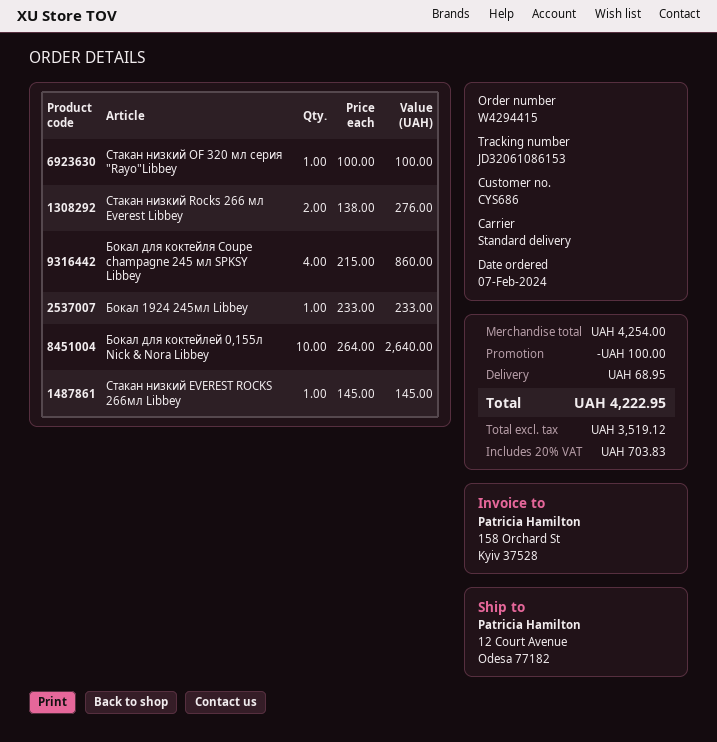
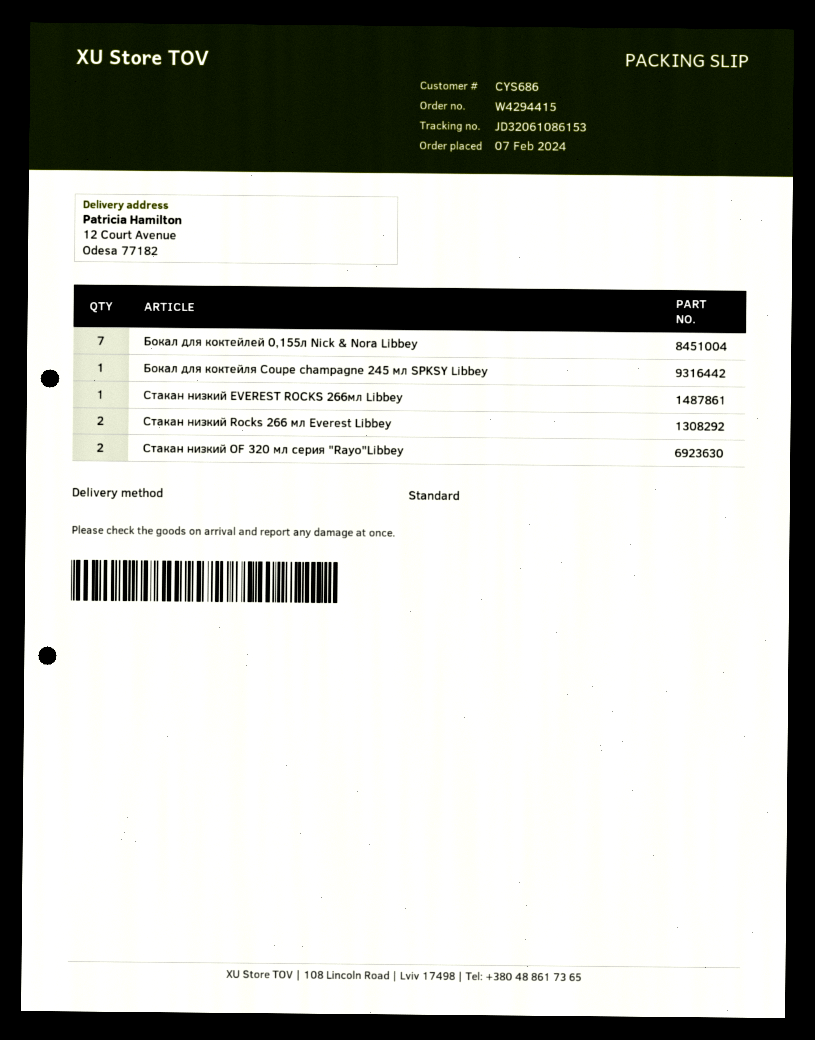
Стакан низкий OF 320 мл серия "Rayo"Libbey: 1 -> 2
Бокал для коктейля Coupe champagne 245 мл SPKSY Libbey: 4 -> 1
Бокал 1924 245мл Libbey: 1 -> none
Бокал для коктейлей 0,155л Nick & Nora Libbey: 10 -> 7

